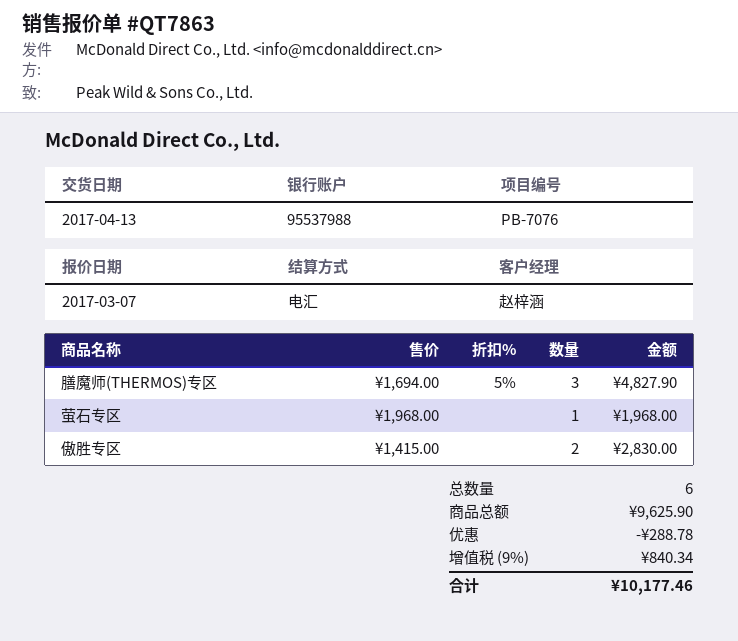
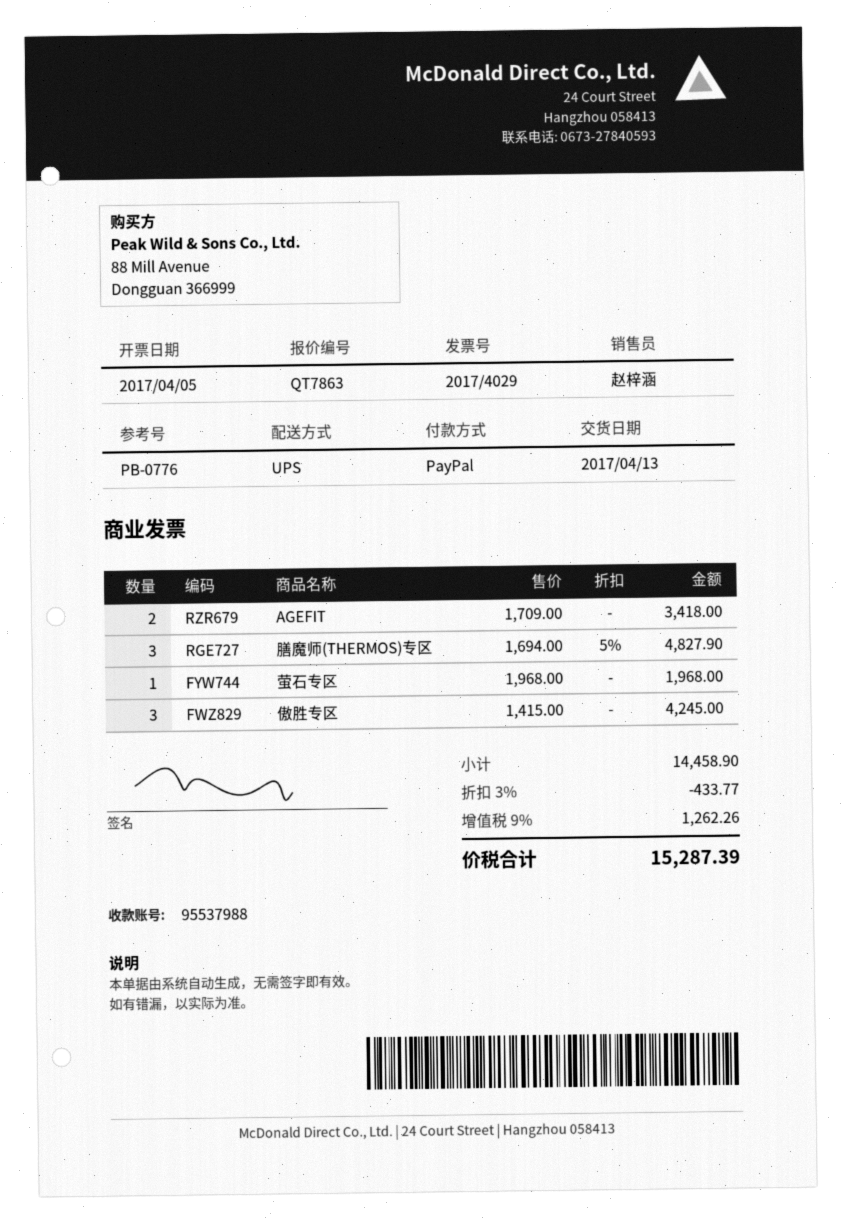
reference: PB-7076 -> PB-0776
payment method: bank transfer -> PayPal
傲胜专区: 2 x 1415.00 = 2830.00 -> 3 x 1415.00 = 4245.00
AGEFIT: none -> 2 x 1709.00 = 3418.00
subtotal: 9625.90 -> 14458.90
discount: 288.78 -> 433.77
tax: 9% = 840.34 -> 9% = 1262.26
total: 10177.46 -> 15287.39

